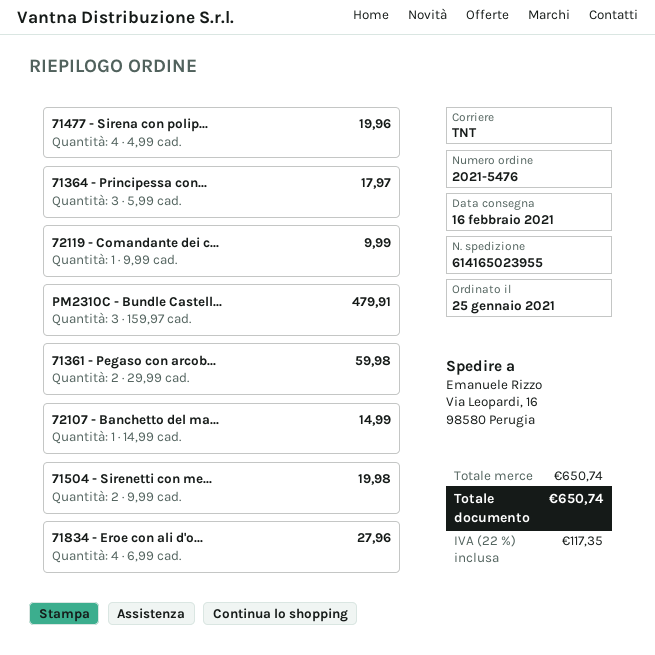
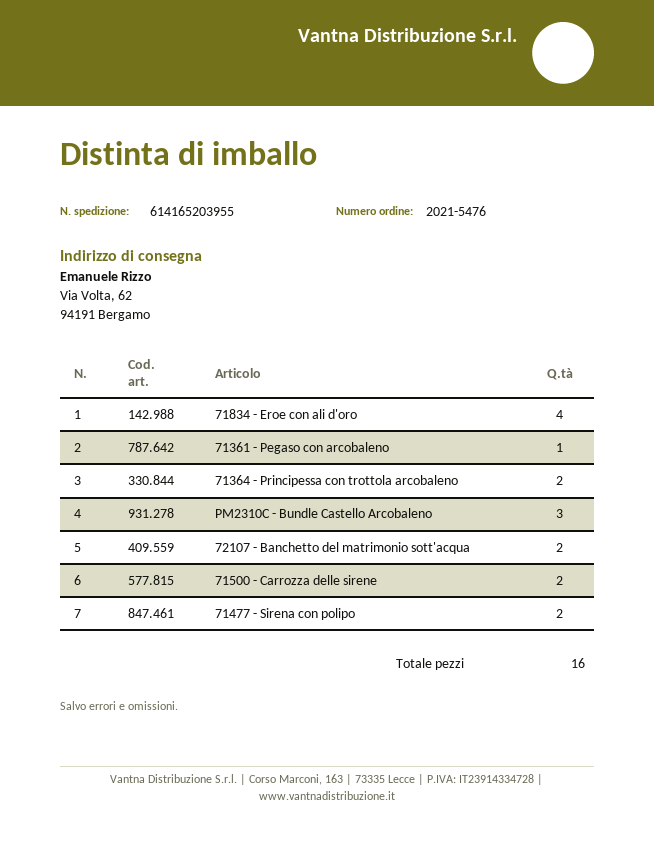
tracking number: 614165023955 -> 614165203955
ship to: Via Leopardi, 16, 98580 Perugia -> Via Volta, 62, 94191 Bergamo
71477 - Sirena con polip...: 4 -> 2
71364 - Principessa con...: 3 -> 2
72119 - Comandante dei c...: 1 -> none
71361 - Pegaso con arcob...: 2 -> 1
72107 - Banchetto del ma...: 1 -> 2
71504 - Sirenetti con me...: 2 -> none
71500 - Carrozza delle sirene: none -> 2

